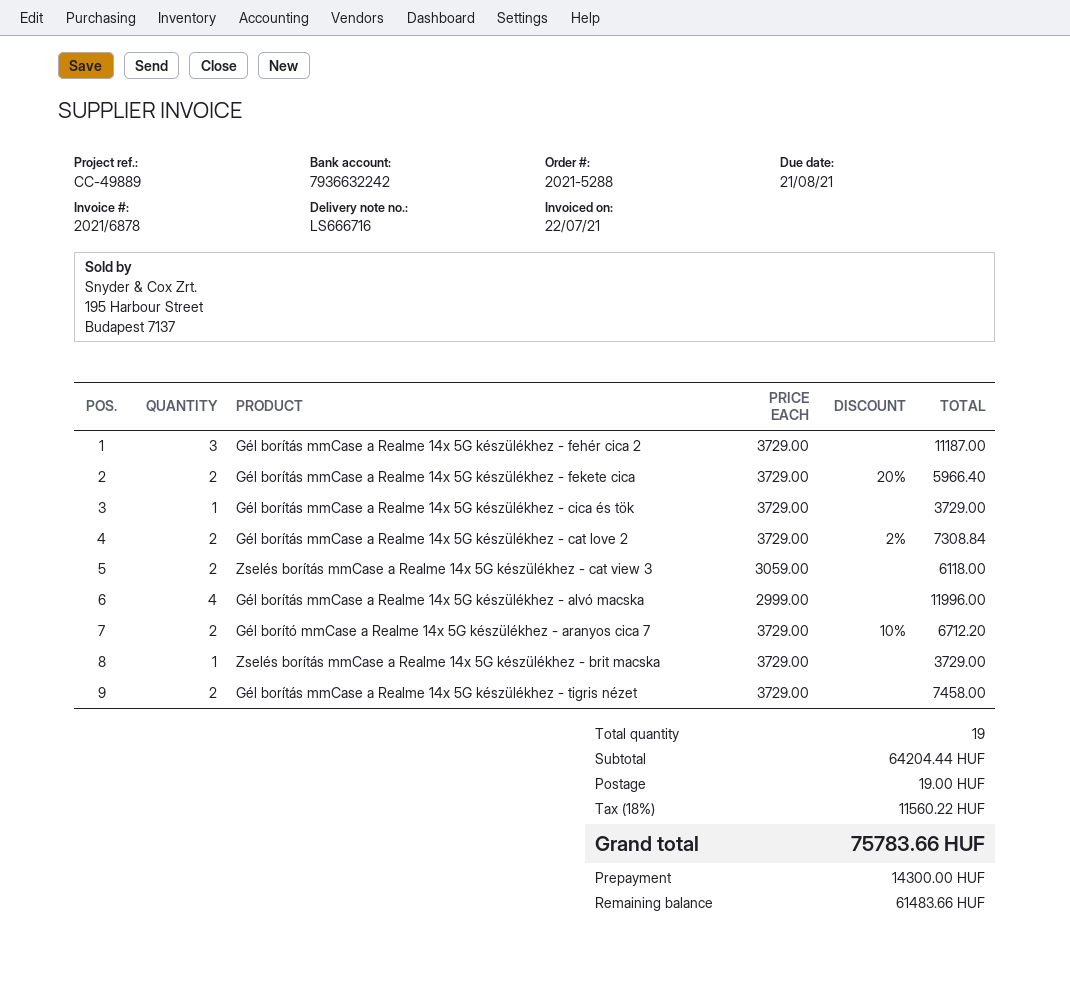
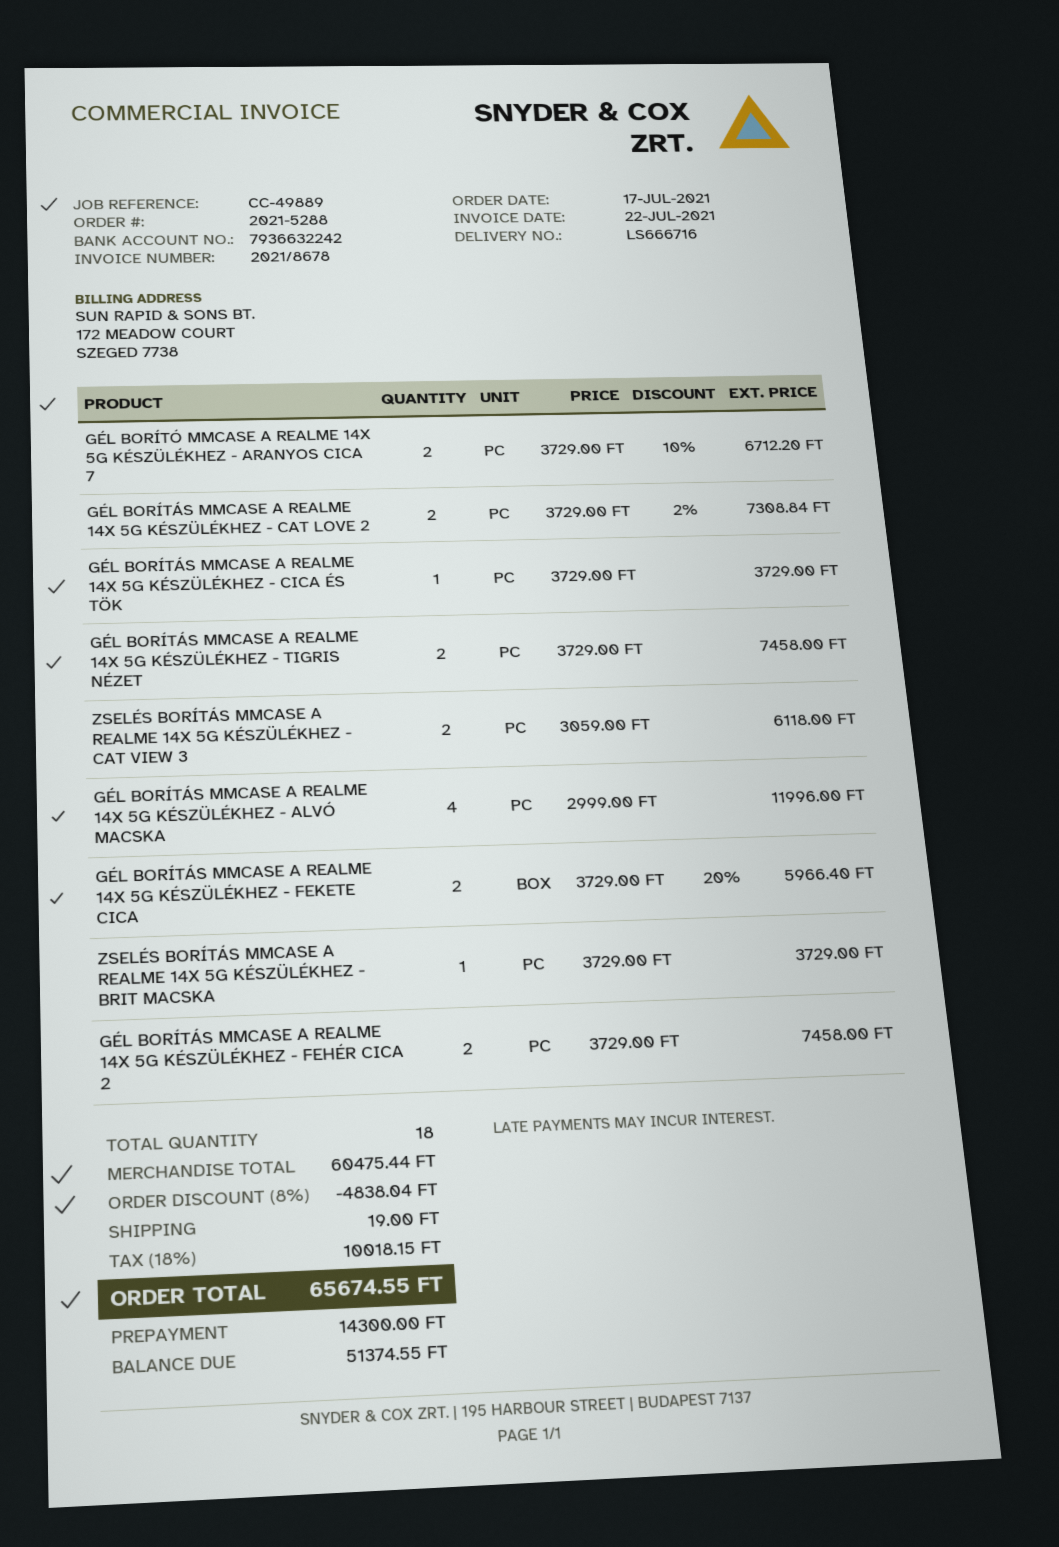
invoice number: 2021/6878 -> 2021/8678
Gél borítás mmCase a Realme 14x 5G készülékhez - fehér cica 2: 3 x 3729.00 = 11187.00 -> 2 x 3729.00 = 7458.00
total quantity: 19 -> 18
subtotal: 64204.44 -> 60475.44
discount: none -> 8% = 4838.04
tax: 18% = 11560.22 -> 18% = 10018.15
total: 75783.66 -> 65674.55
balance: 61483.66 -> 51374.55

